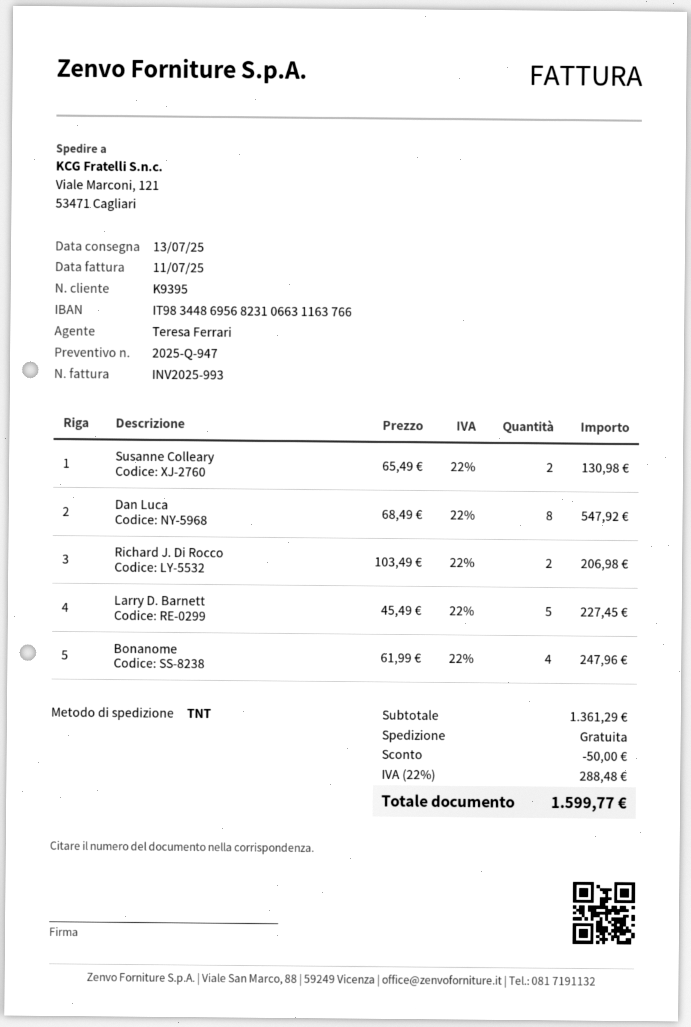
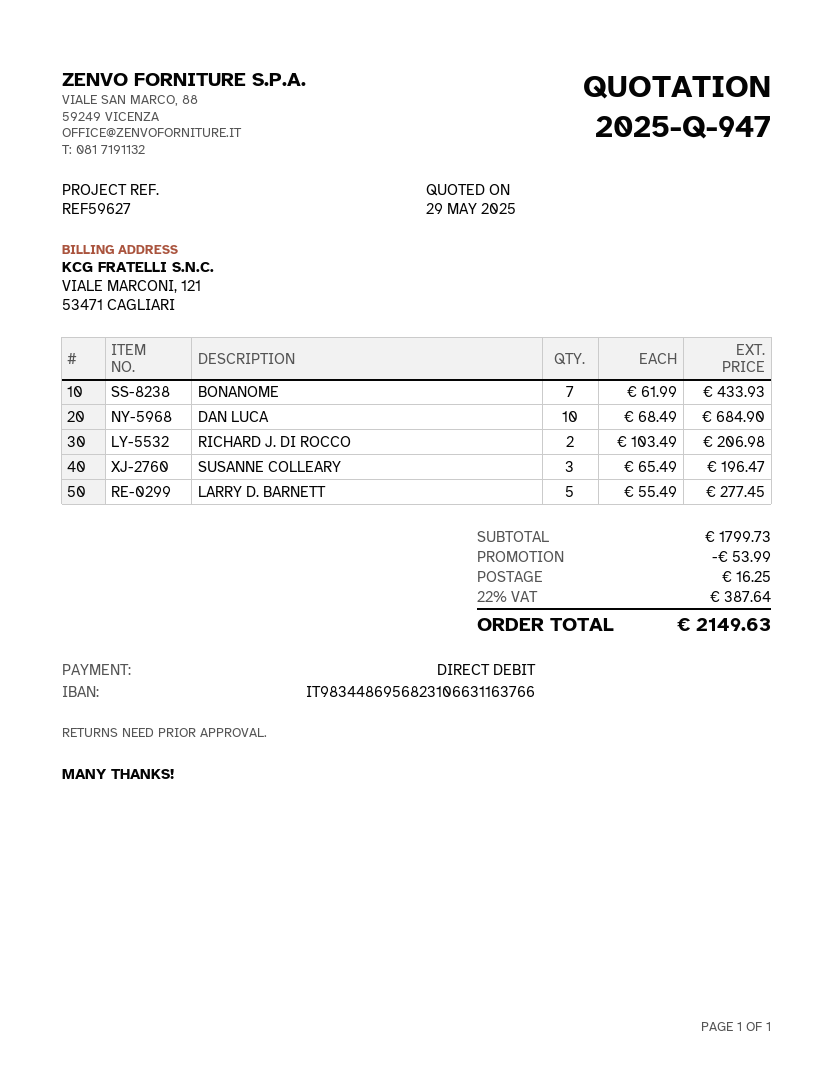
Susanne Colleary: 2 x 65.49 = 130.98 -> 3 x 65.49 = 196.47
Dan Luca: 8 x 68.49 = 547.92 -> 10 x 68.49 = 684.90
Larry D. Barnett: 5 x 45.49 = 227.45 -> 5 x 55.49 = 277.45
Bonanome: 4 x 61.99 = 247.96 -> 7 x 61.99 = 433.93
subtotal: 1361.29 -> 1799.73
discount: 50.00 -> 53.99
shipping: 0.00 -> 16.25
tax: 22% = 288.48 -> 22% = 387.64
total: 1599.77 -> 2149.63

